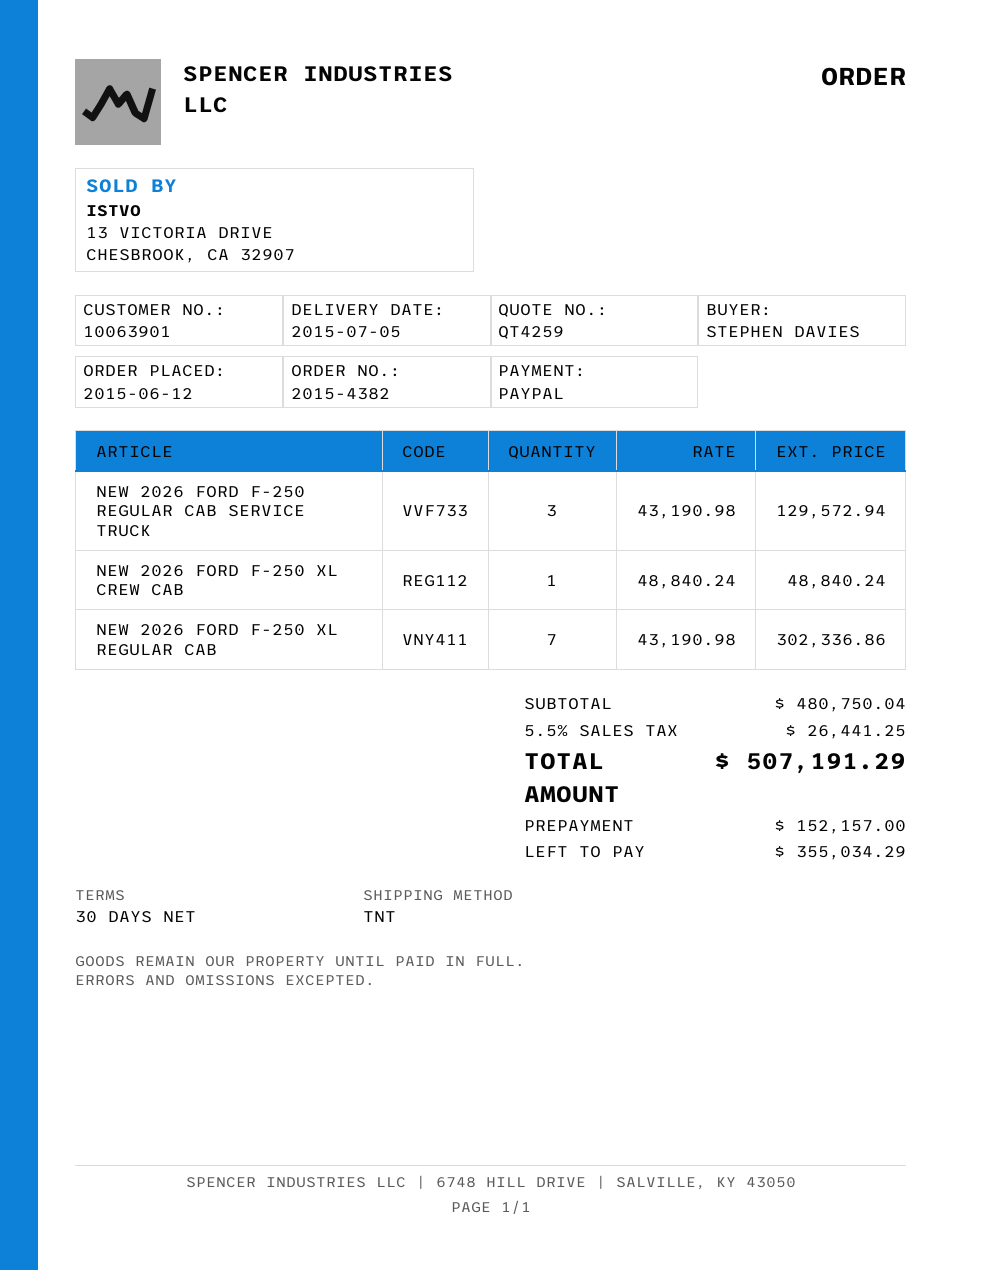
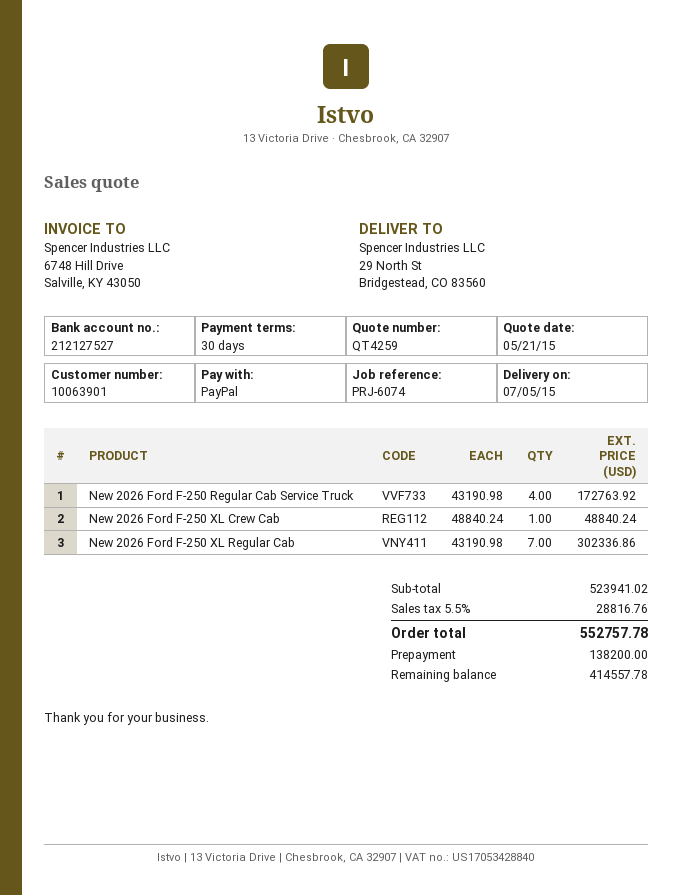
NEW 2026 FORD F-250 REGULAR CAB SERVICE TRUCK: 3 x 43190.98 = 129572.94 -> 4 x 43190.98 = 172763.92
subtotal: 480750.04 -> 523941.02
tax: 5.5% = 26441.25 -> 5.5% = 28816.76
total: 507191.29 -> 552757.78
deposit: 152157.00 -> 138200.00
balance: 355034.29 -> 414557.78

